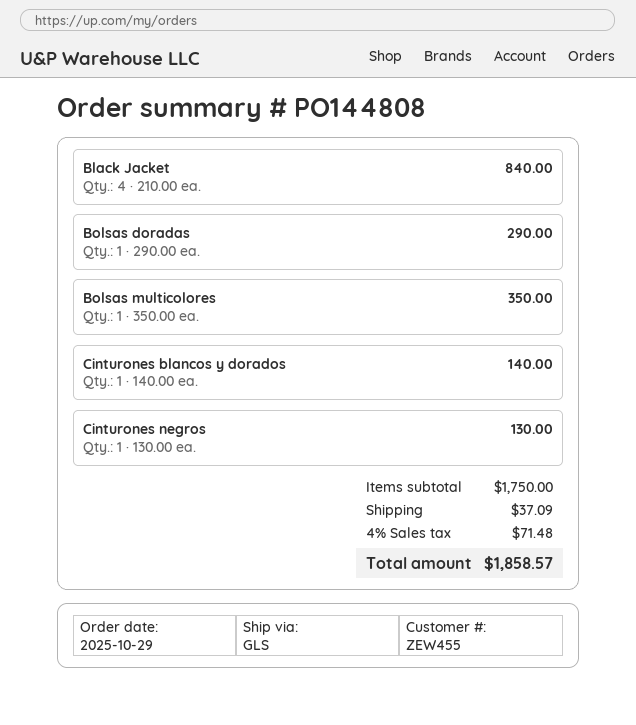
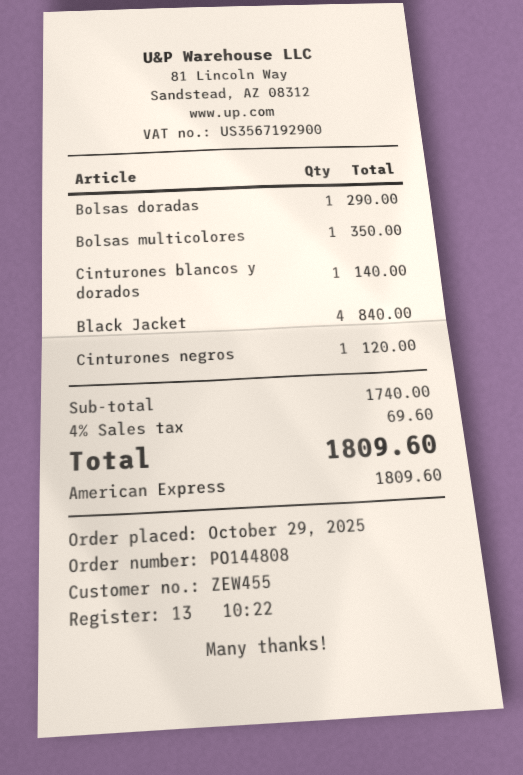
Cinturones negros: 1 for 130.00 -> 1 for 120.00
subtotal: 1750.00 -> 1740.00
shipping: 37.09 -> none
tax: 4% = 71.48 -> 4% = 69.60
total: 1858.57 -> 1809.60

